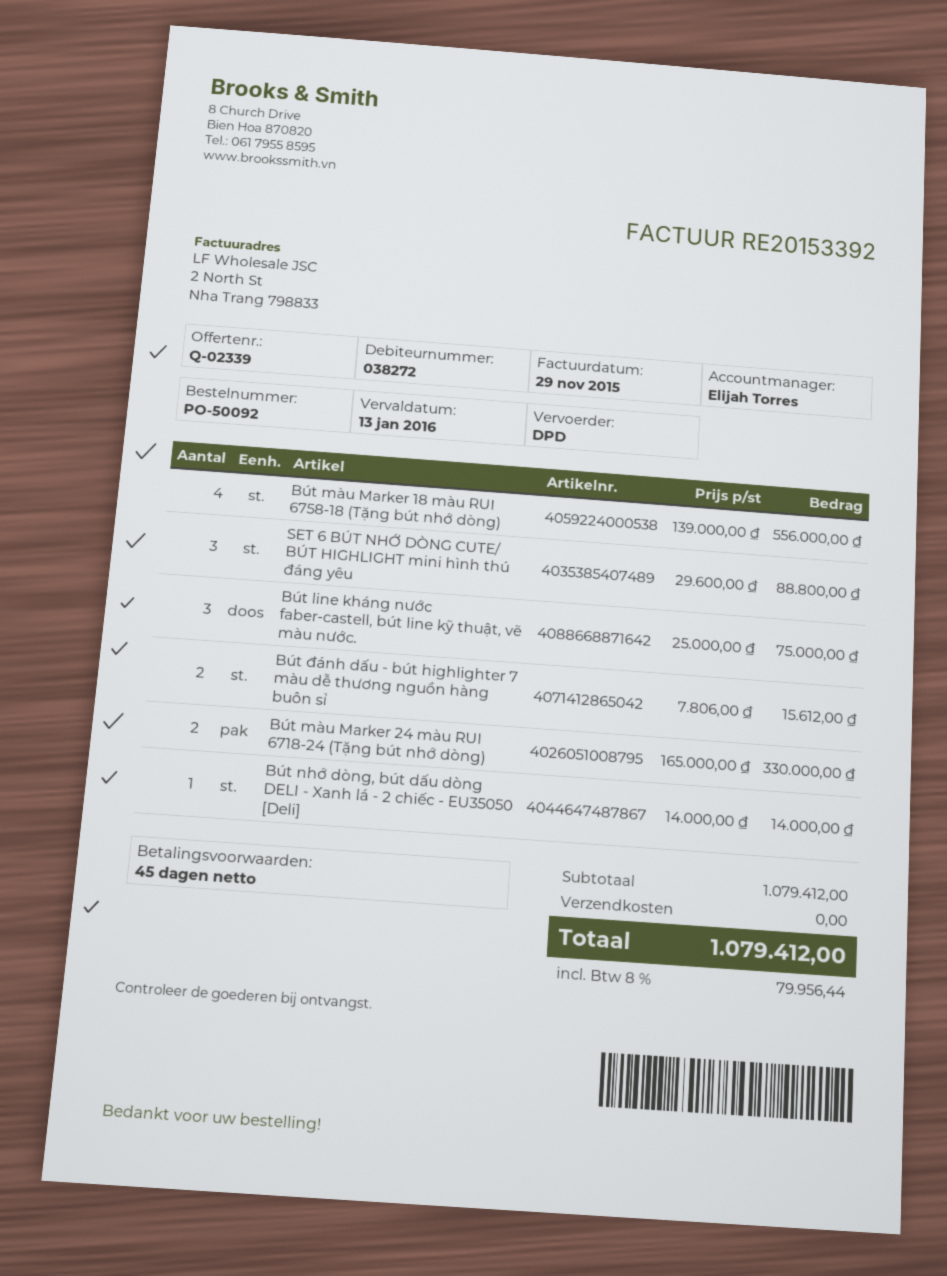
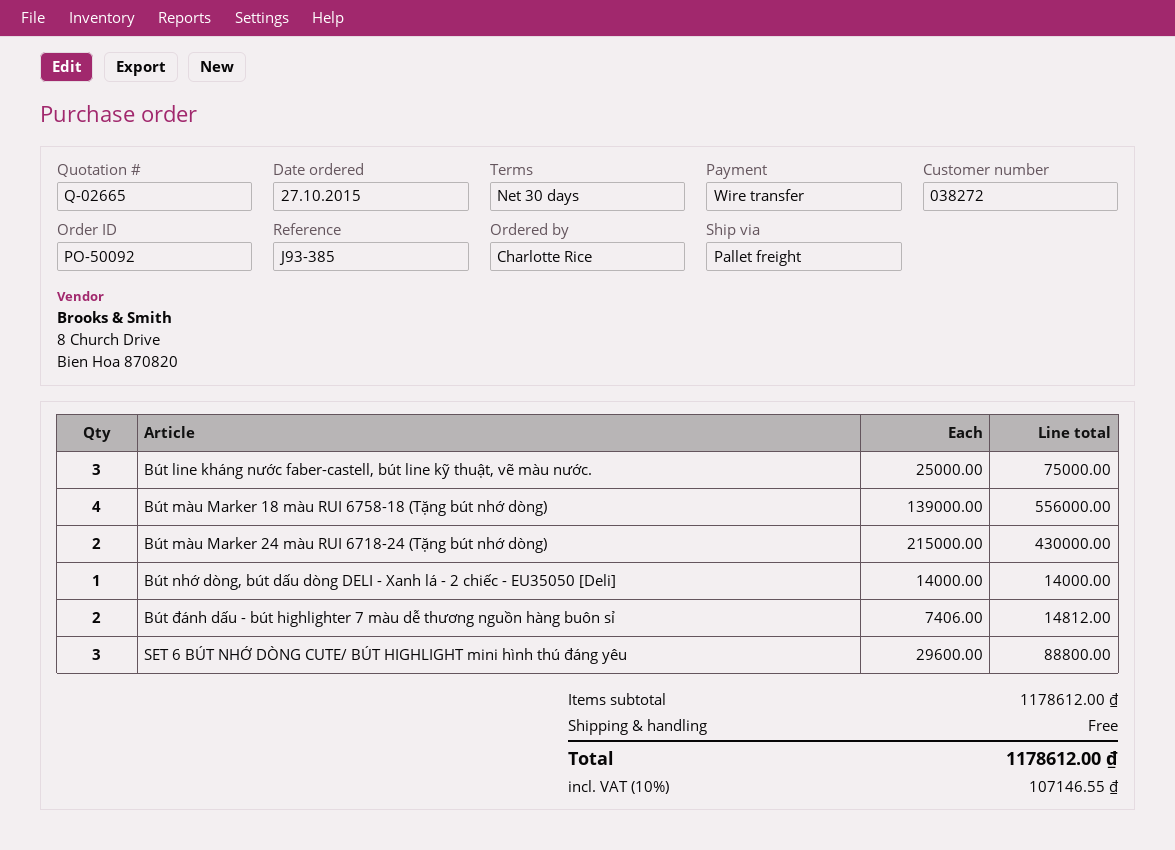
quote number: Q-02339 -> Q-02665
payment terms: 45 days -> 30 days
shipping method: DPD -> pallet freight
Bút đánh dấu - bút highlighter 7 màu dễ thương nguồn hàng buôn sỉ: 2 x 7806.00 = 15612.00 -> 2 x 7406.00 = 14812.00
Bút màu Marker 24 màu RUI 6718-24 (Tặng bút nhớ dòng): 2 x 165000.00 = 330000.00 -> 2 x 215000.00 = 430000.00
subtotal: 1079412.00 -> 1178612.00
tax: 8% = 79956.44 -> 10% = 107146.55
total: 1079412.00 -> 1178612.00

